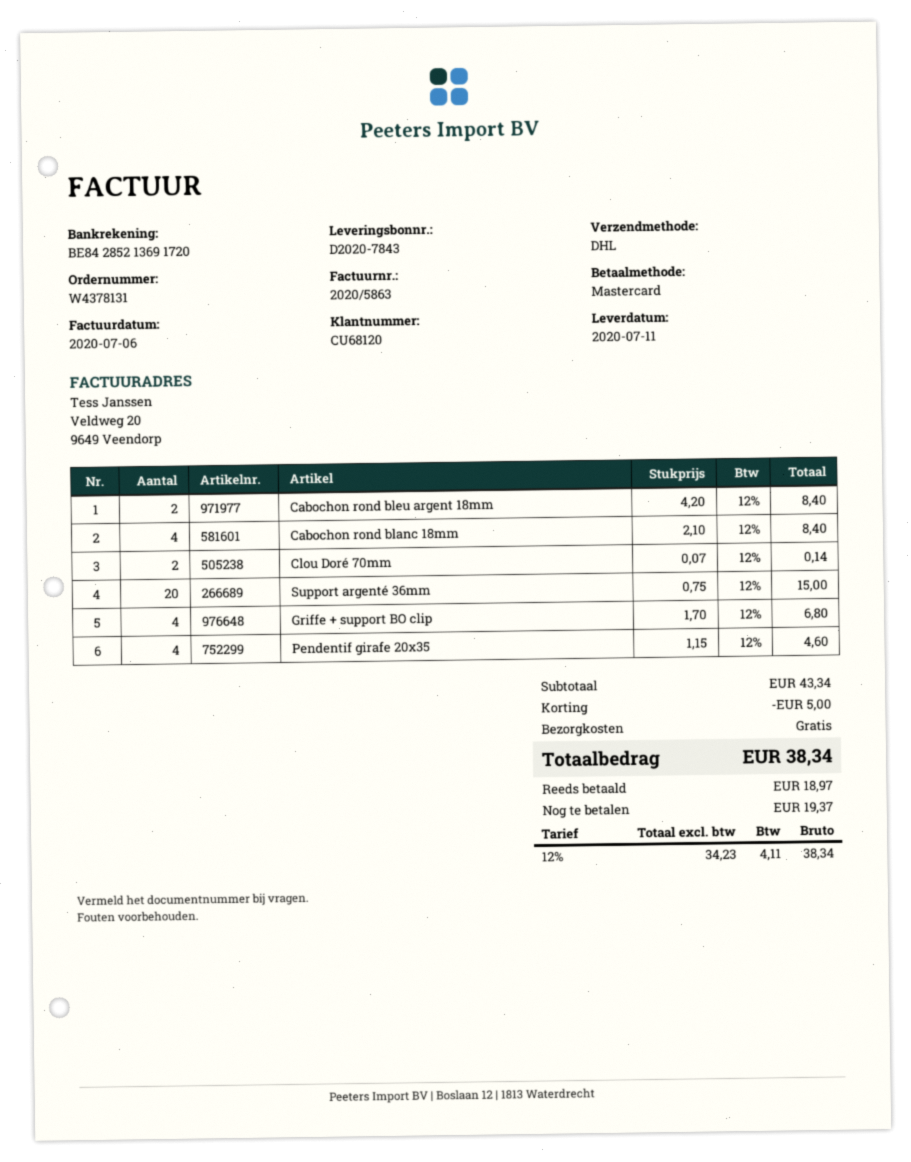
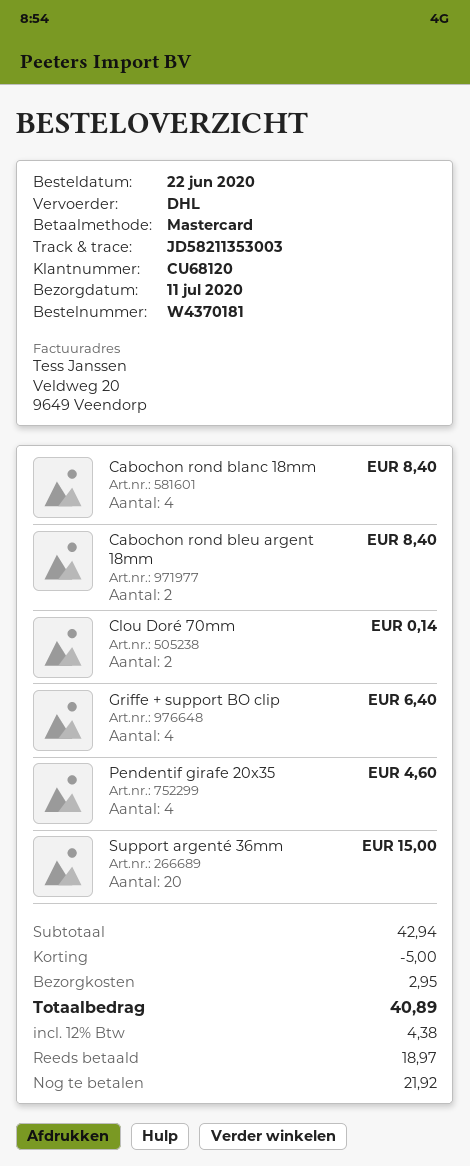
order number: W4378131 -> W4370181
Griffe + support BO clip: 4 for 6.80 -> 4 for 6.40
subtotal: 43.34 -> 42.94
shipping: 0.00 -> 2.95
tax: 12% = 4.11 -> 12% = 4.38
total: 38.34 -> 40.89
balance: 19.37 -> 21.92

